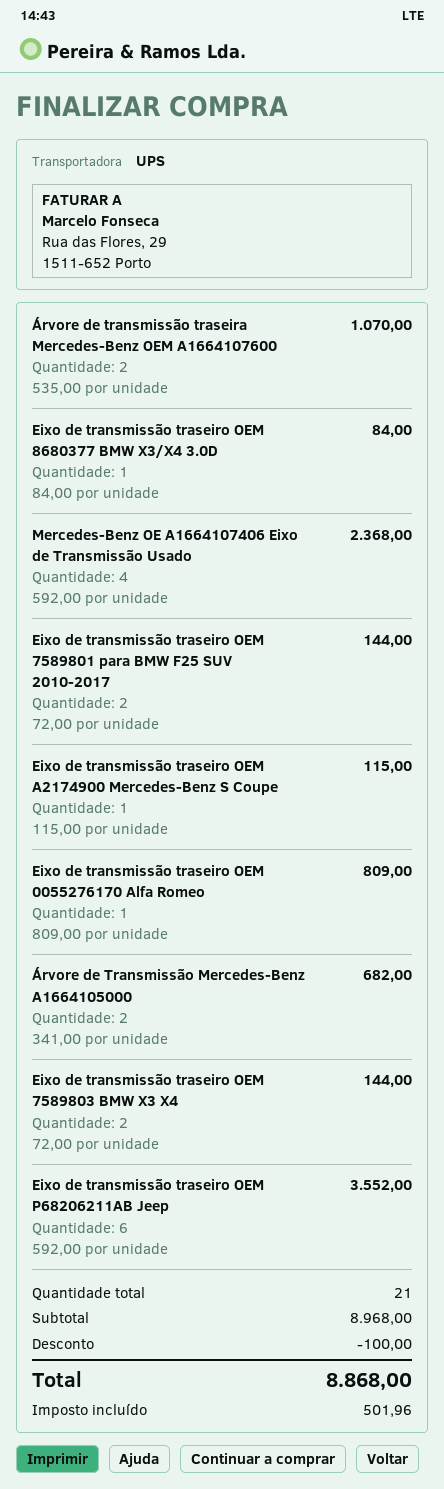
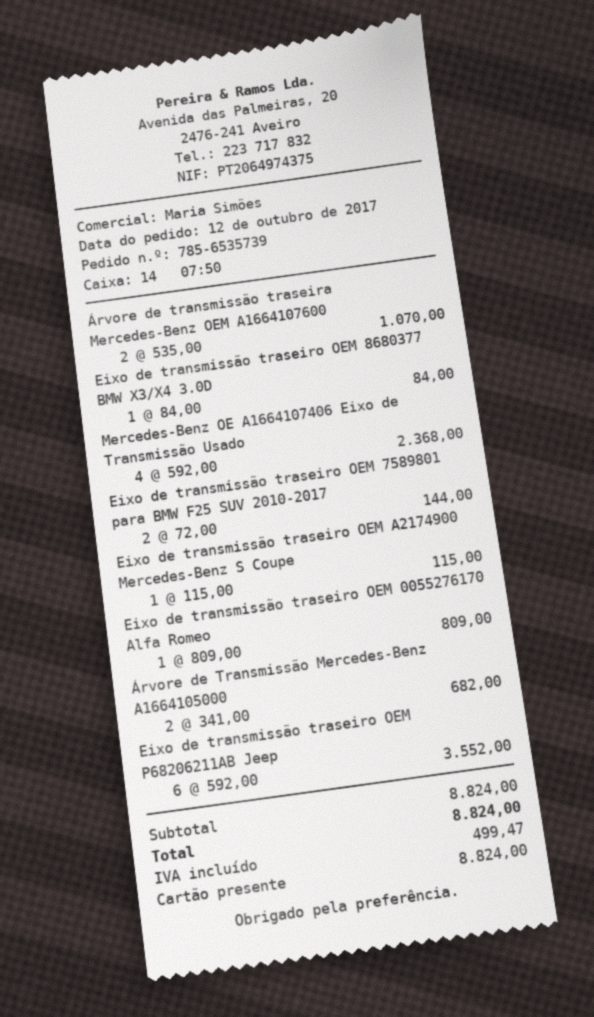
Eixo de transmissão traseiro OEM 7589803 BMW X3 X4: 2 x 72.00 = 144.00 -> none
subtotal: 8968.00 -> 8824.00
discount: 100.00 -> none
tax: 501.96 -> 499.47
total: 8868.00 -> 8824.00

